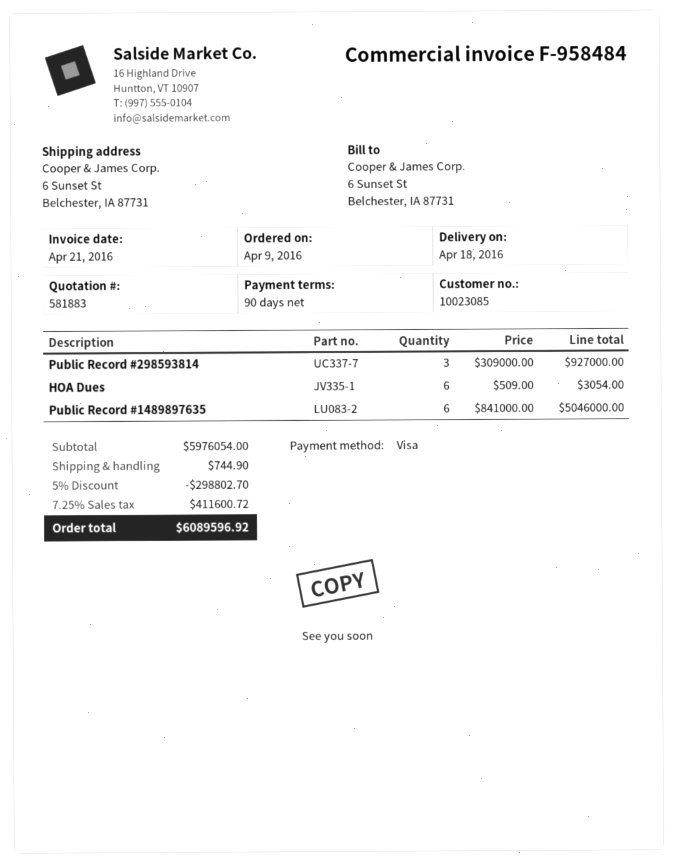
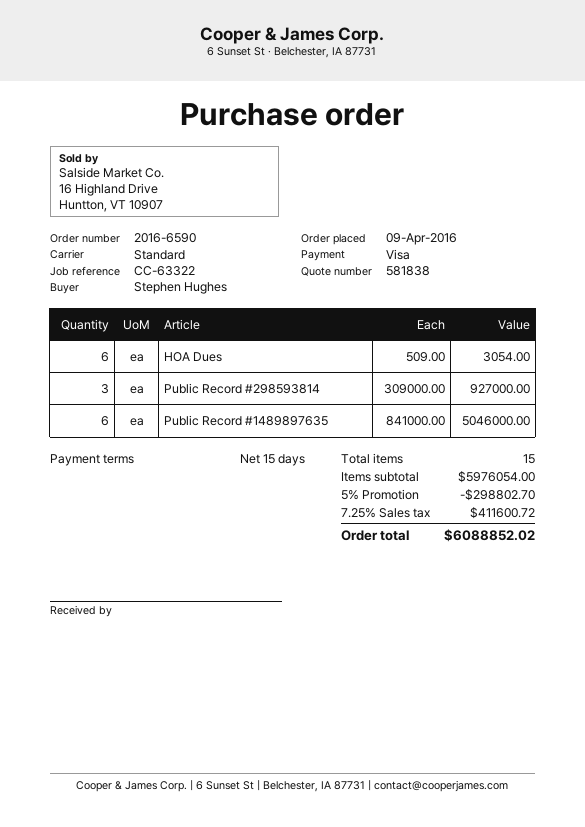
quote number: 581883 -> 581838
payment terms: 90 days -> 15 days
shipping: 744.90 -> none
total: 6089596.92 -> 6088852.02

